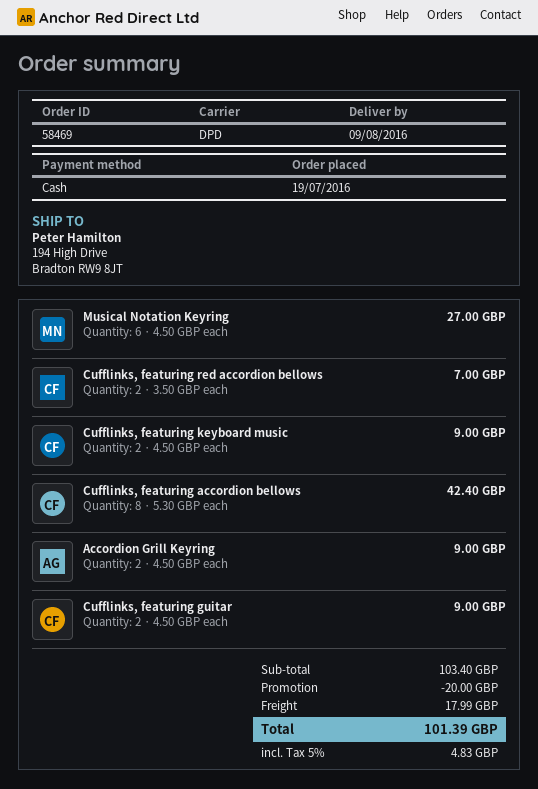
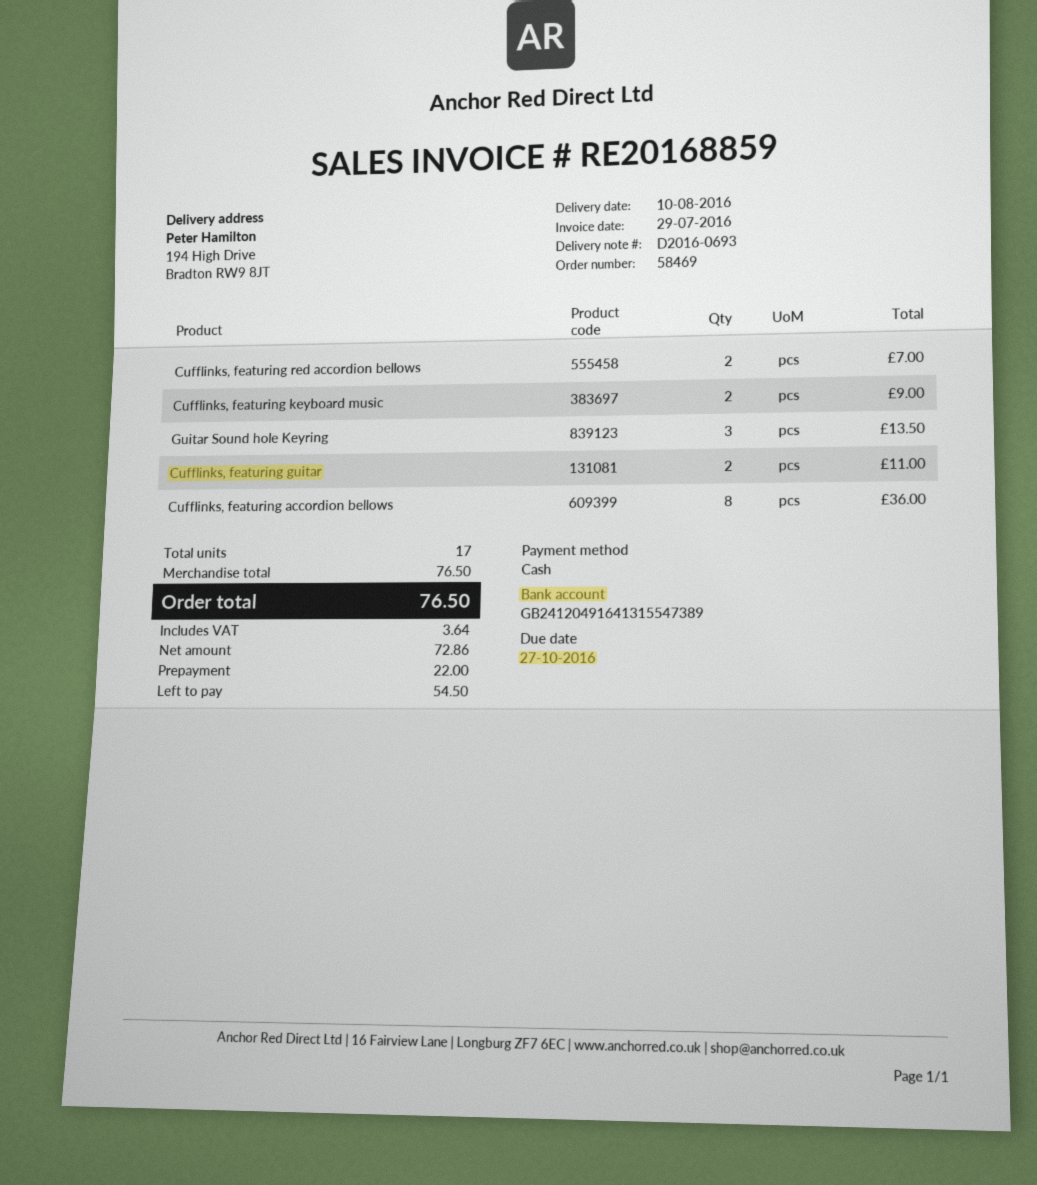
delivery date: 2016-08-09 -> 2016-08-10
Musical Notation Keyring: 6 for 27.00 -> none
Cufflinks, featuring accordion bellows: 8 for 42.40 -> 8 for 36.00
Accordion Grill Keyring: 2 for 9.00 -> none
Cufflinks, featuring guitar: 2 for 9.00 -> 2 for 11.00
Guitar Sound hole Keyring: none -> 3 for 13.50
subtotal: 103.40 -> 76.50
discount: 20.00 -> none
shipping: 17.99 -> none
tax: 4.83 -> 3.64
total: 101.39 -> 76.50

